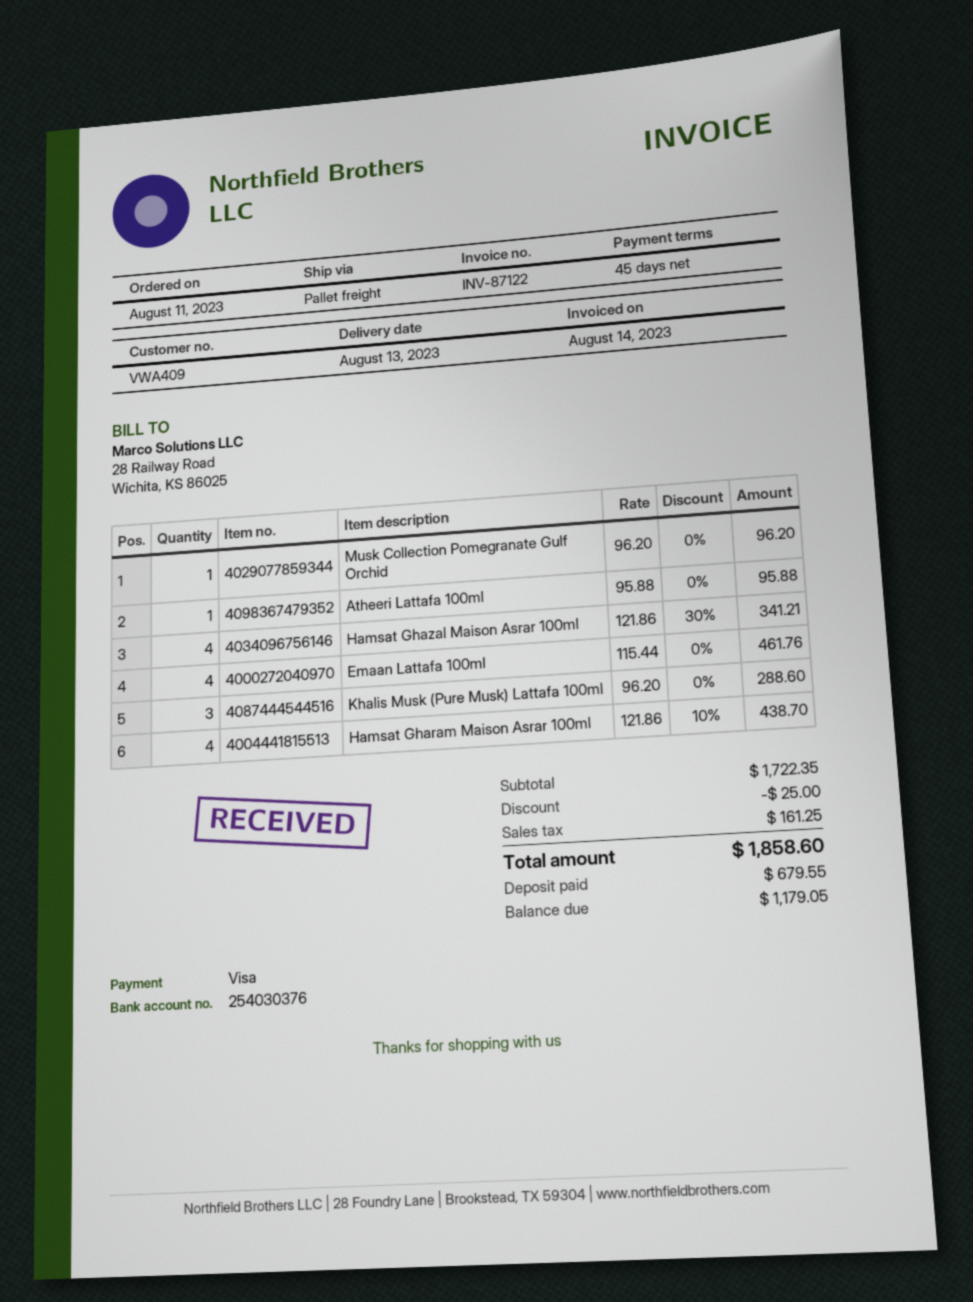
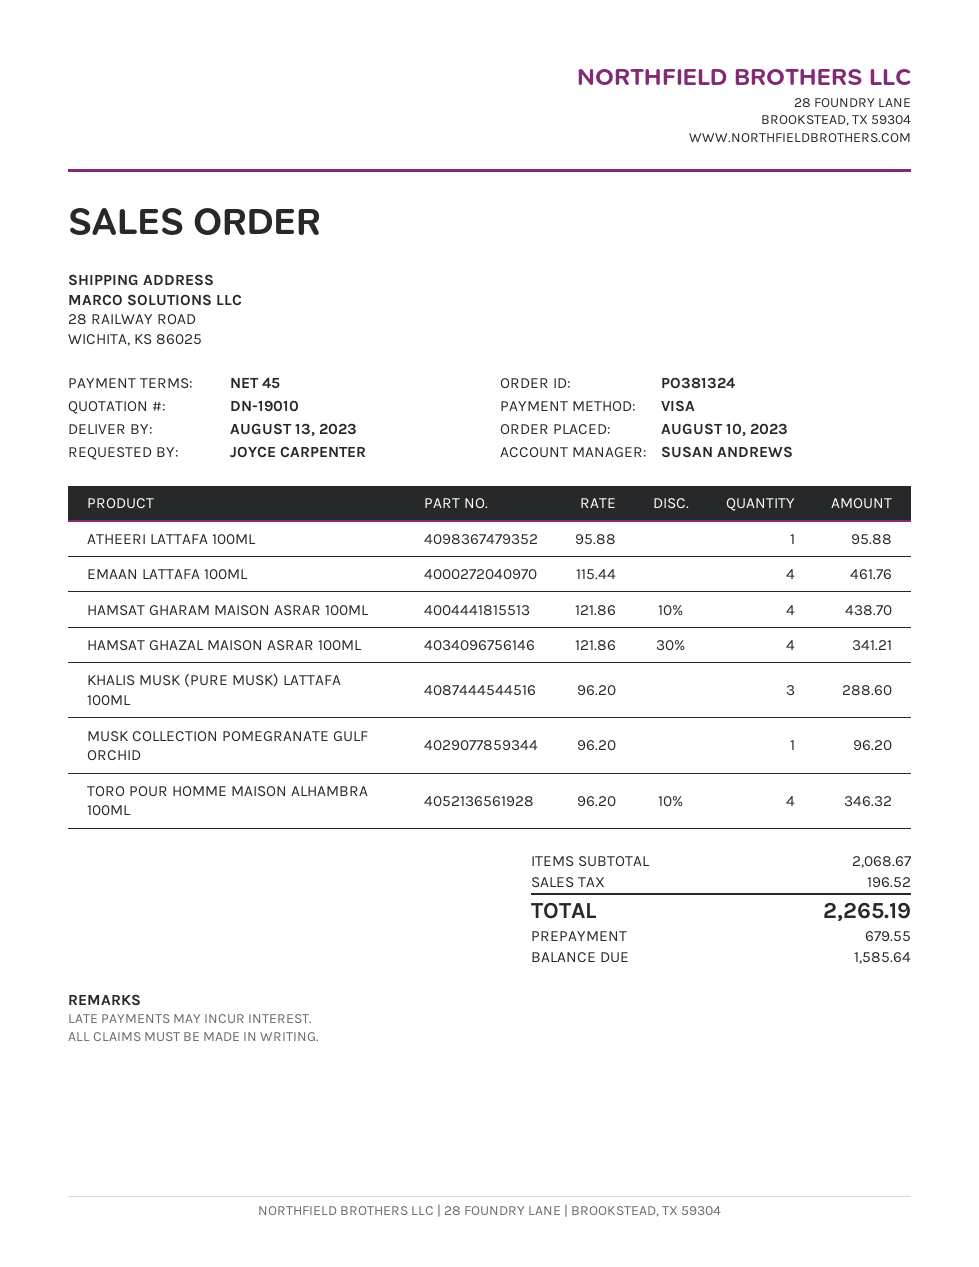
order date: 2023-08-11 -> 2023-08-10
TORO POUR HOMME MAISON ALHAMBRA 100ML: none -> 4 x 96.20 - 10% = 346.32
subtotal: 1722.35 -> 2068.67
discount: 25.00 -> none
tax: 161.25 -> 196.52
total: 1858.60 -> 2265.19
balance: 1179.05 -> 1585.64

